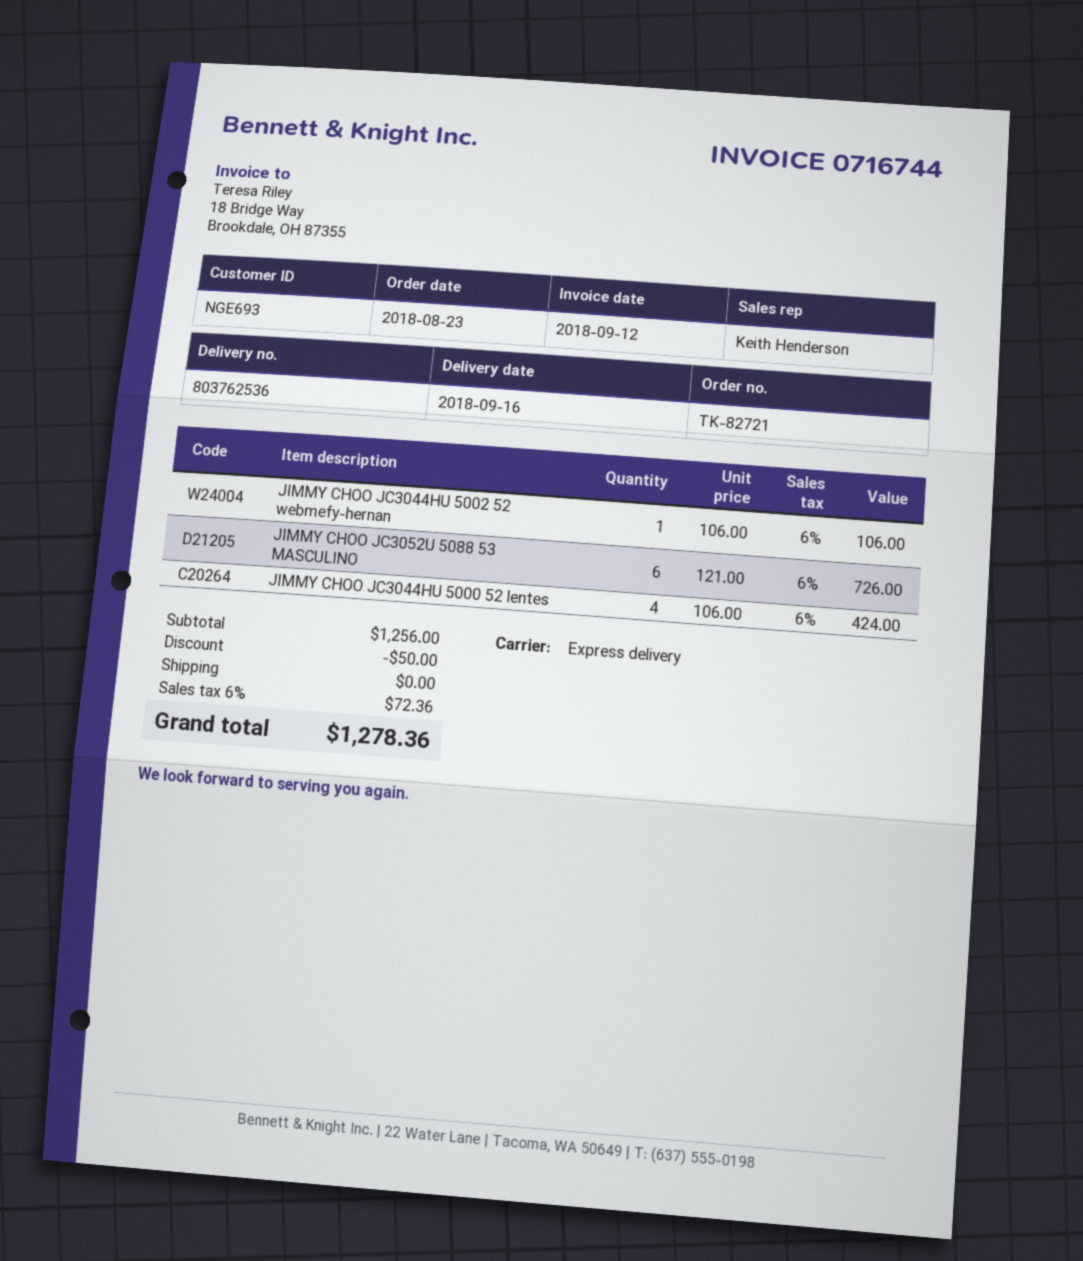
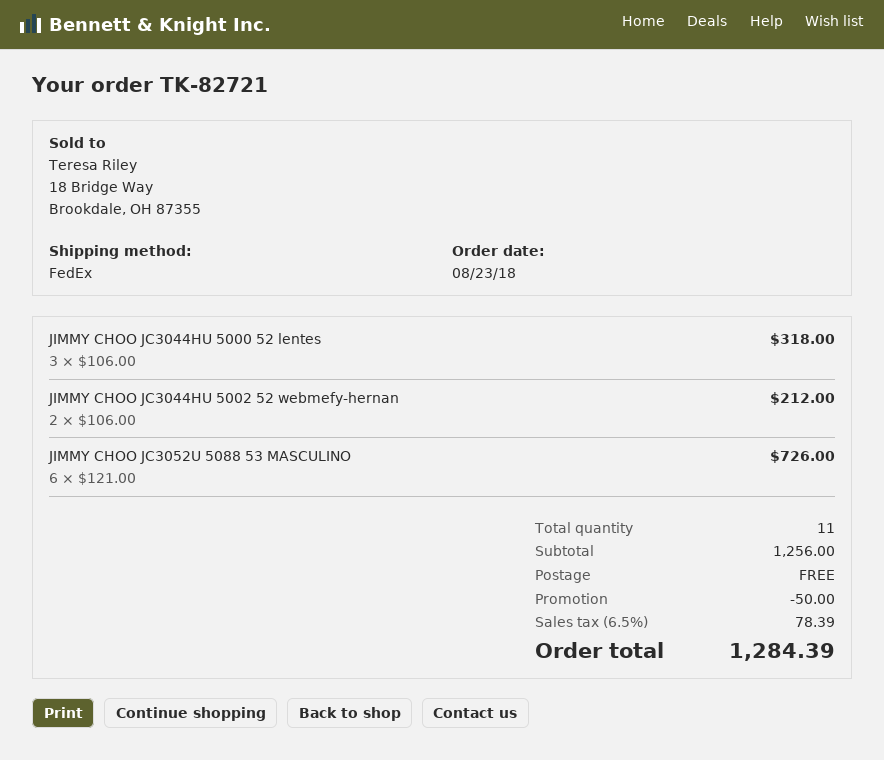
shipping method: express -> FedEx
JIMMY CHOO JC3044HU 5002 52 webmefy-hernan: 1 x 106.00 = 106.00 -> 2 x 106.00 = 212.00
JIMMY CHOO JC3044HU 5000 52 lentes: 4 x 106.00 = 424.00 -> 3 x 106.00 = 318.00
tax: 6% = 72.36 -> 6.5% = 78.39
total: 1278.36 -> 1284.39

